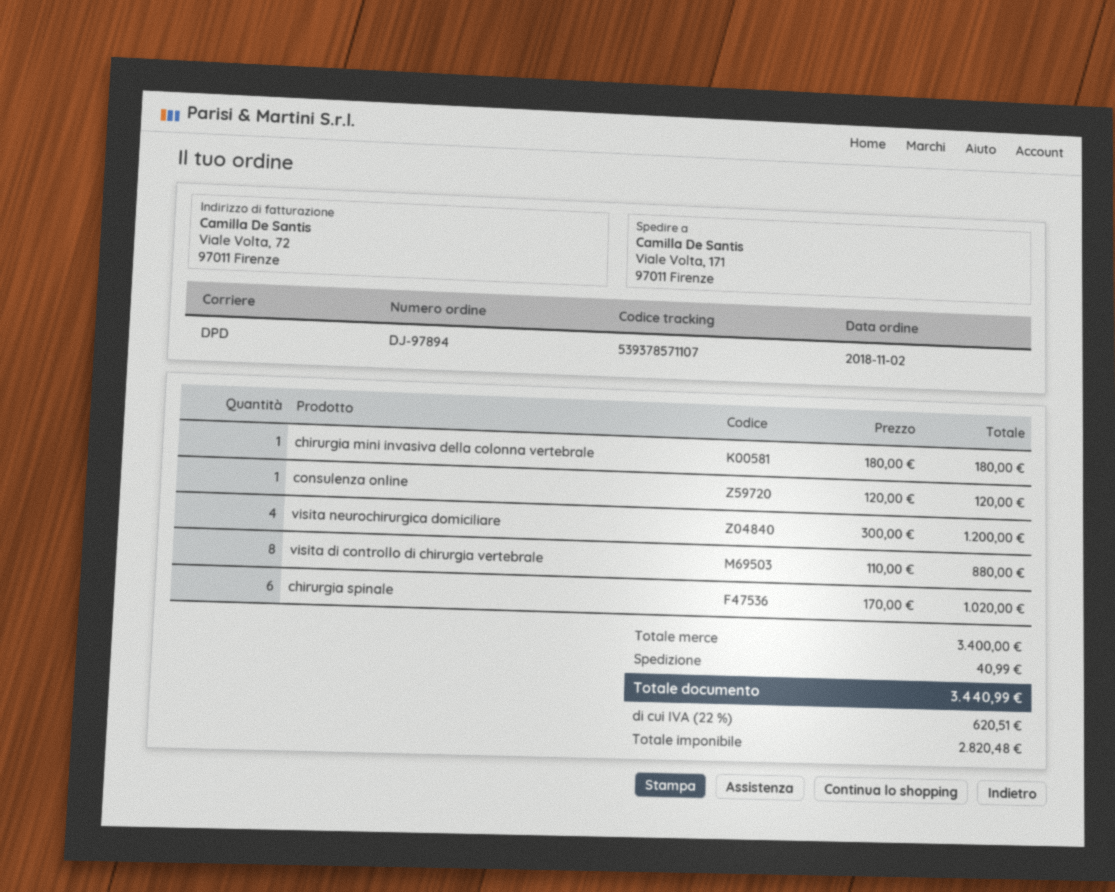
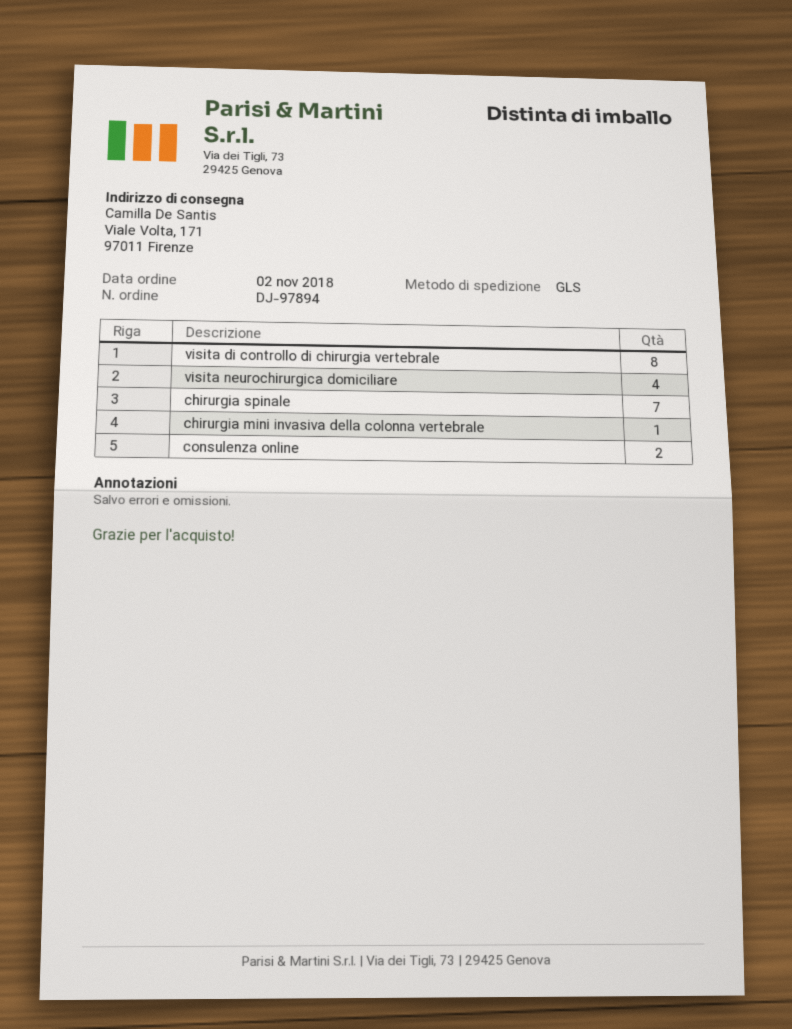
shipping method: DPD -> GLS
consulenza online: 1 -> 2
chirurgia spinale: 6 -> 7

